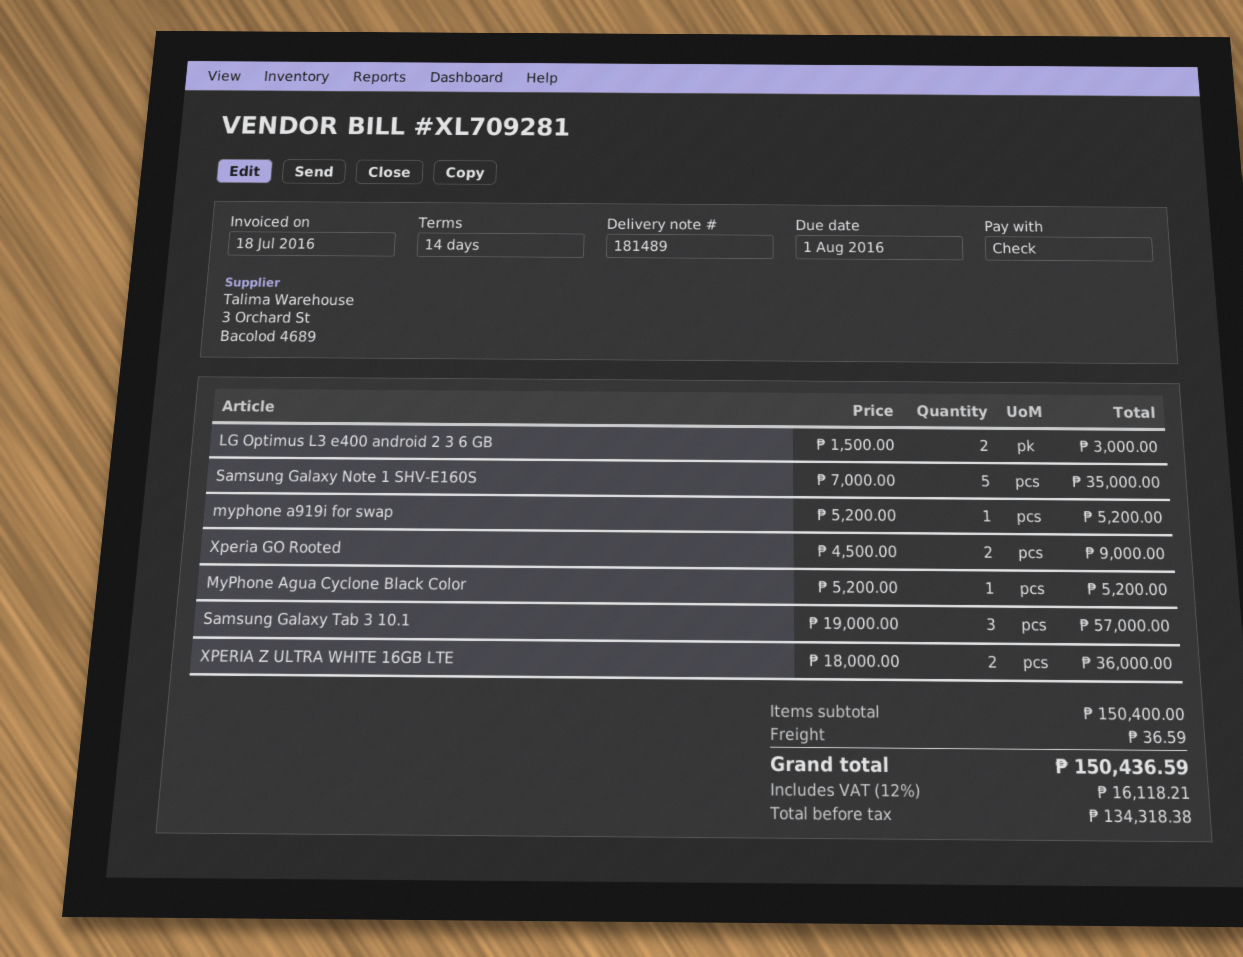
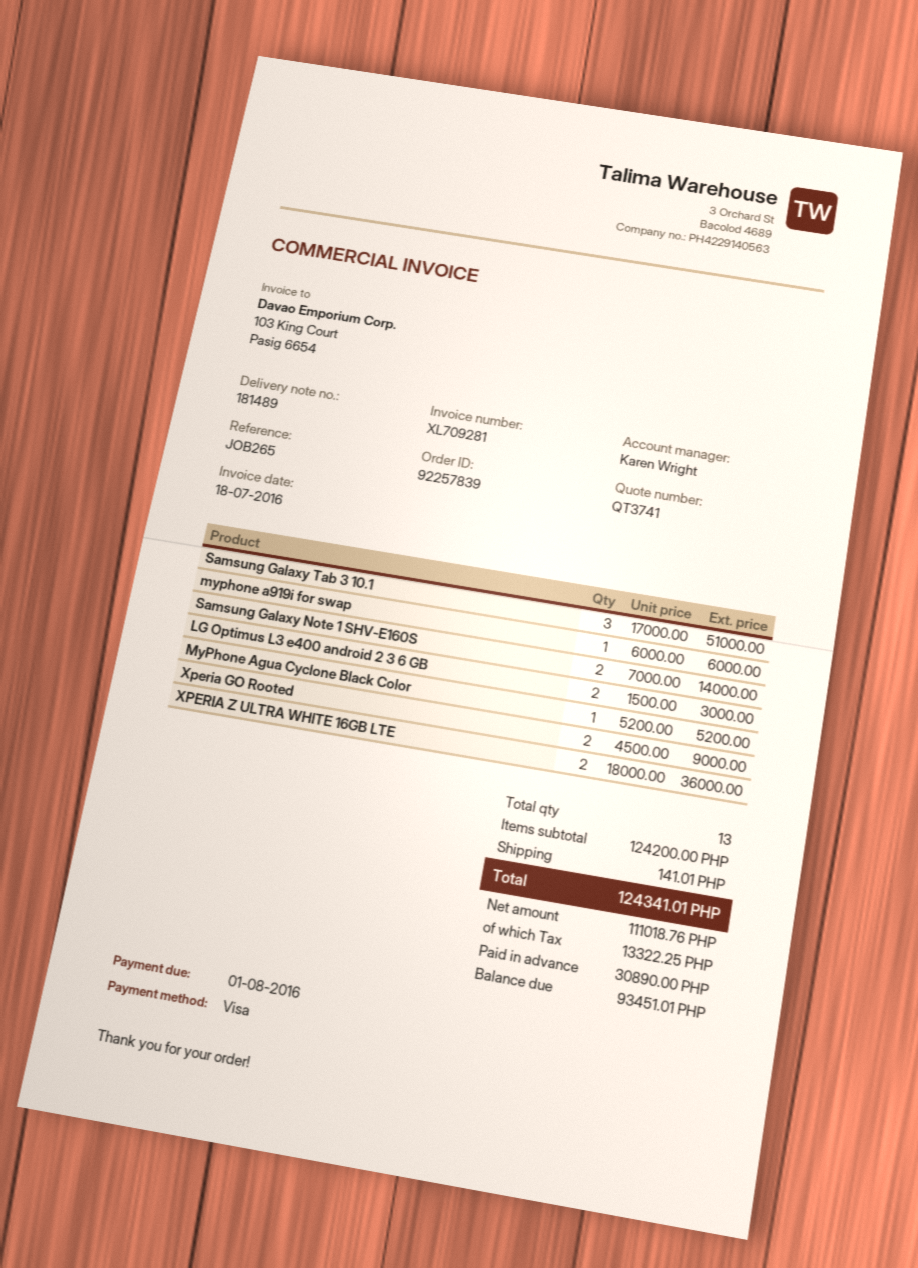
payment method: cheque -> Visa
Samsung Galaxy Note 1 SHV-E160S: 5 x 7000.00 = 35000.00 -> 2 x 7000.00 = 14000.00
myphone a919i for swap: 1 x 5200.00 = 5200.00 -> 1 x 6000.00 = 6000.00
Samsung Galaxy Tab 3 10.1: 3 x 19000.00 = 57000.00 -> 3 x 17000.00 = 51000.00
subtotal: 150400.00 -> 124200.00
shipping: 36.59 -> 141.01
net: 134318.38 -> 111018.76
tax: 16118.21 -> 13322.25
total: 150436.59 -> 124341.01

